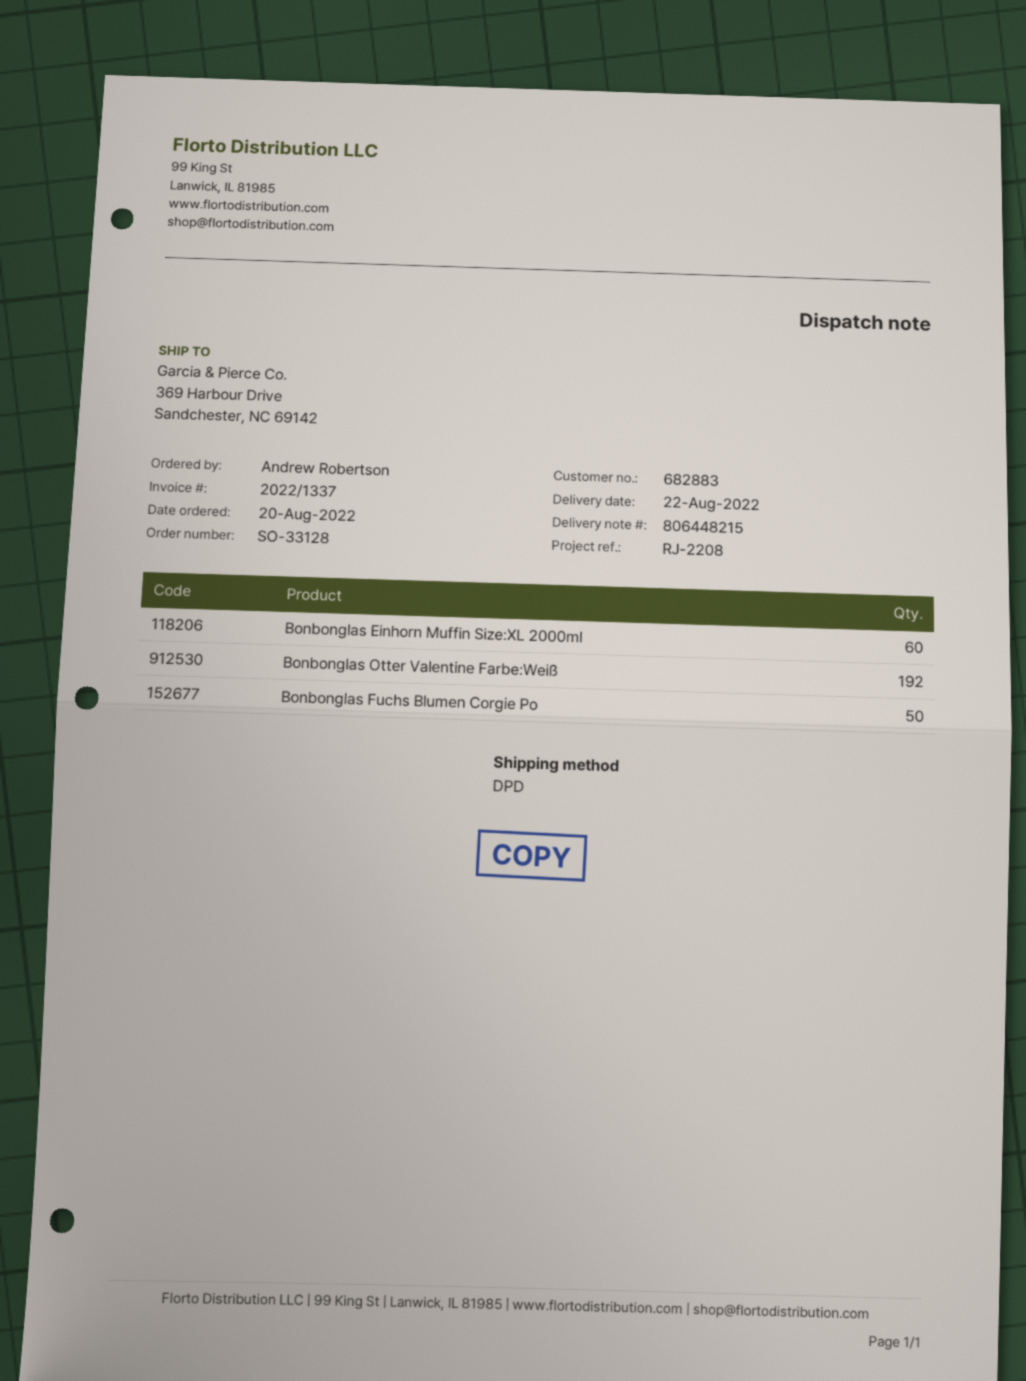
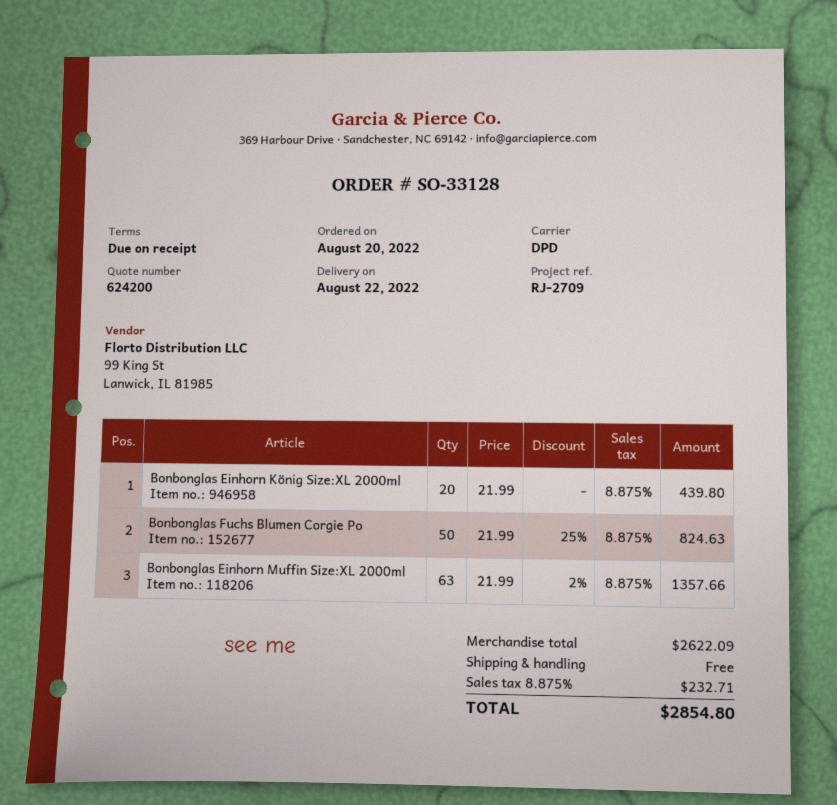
reference: RJ-2208 -> RJ-2709
Bonbonglas Einhorn Muffin Size:XL 2000ml: 60 -> 63
Bonbonglas Otter Valentine Farbe:Weiß: 192 -> none
Bonbonglas Einhorn König Size:XL 2000ml: none -> 20

